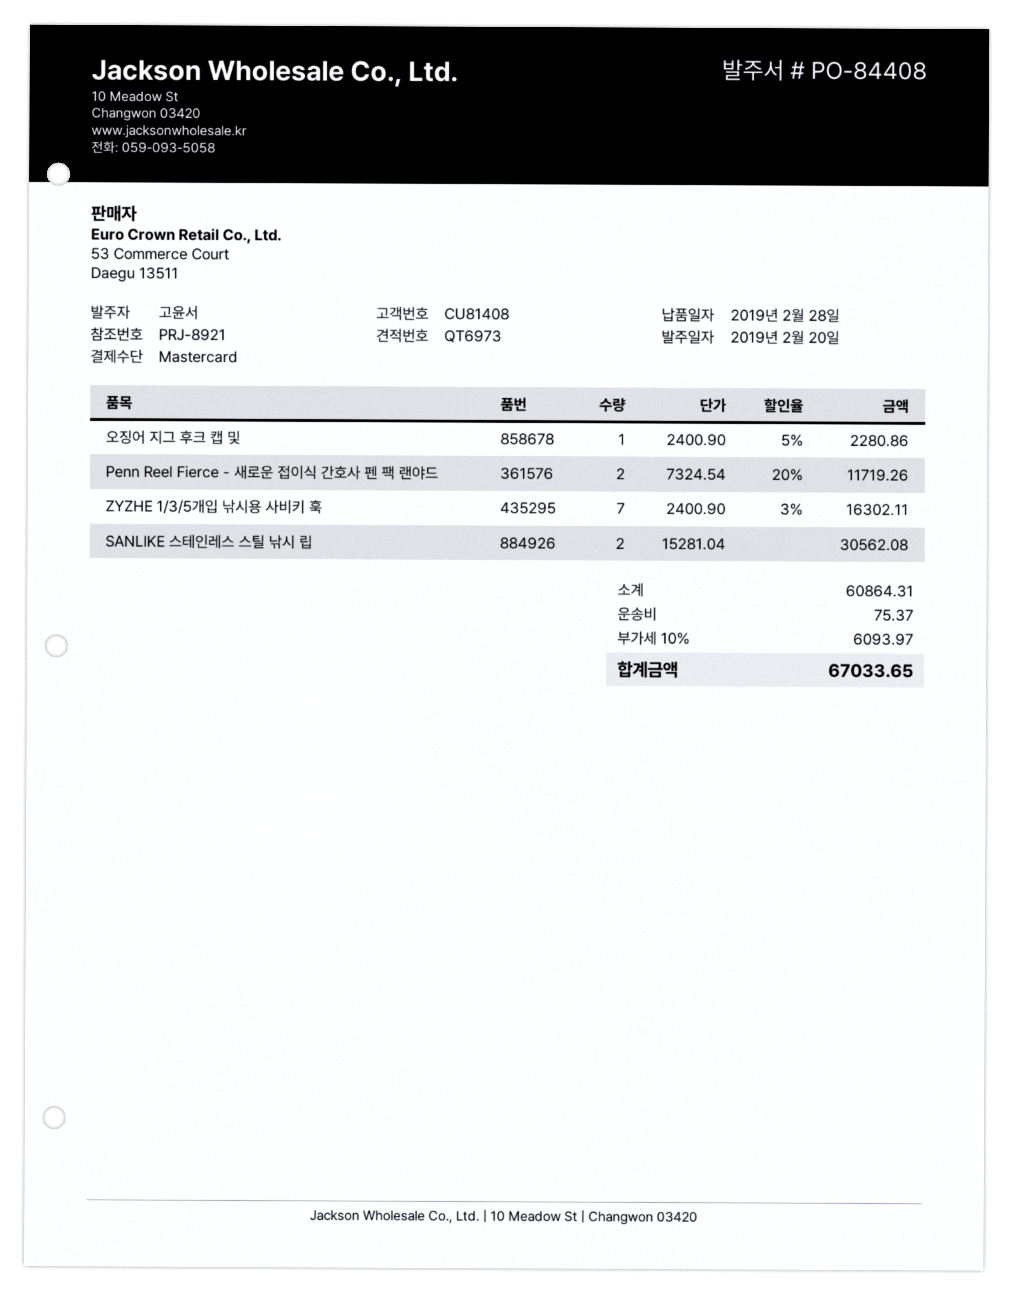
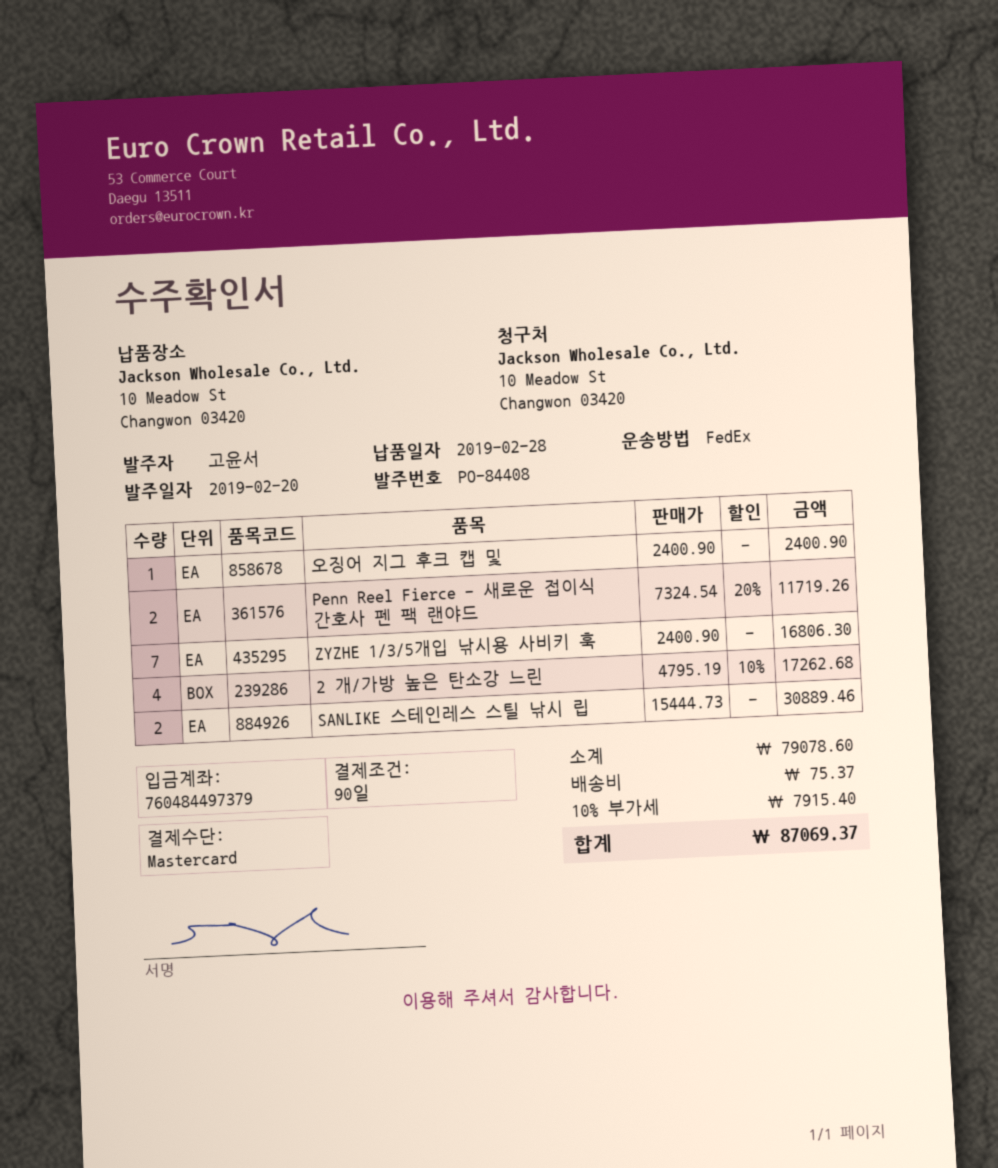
오징어 지그 후크 캡 및: 1 x 2400.90 - 5% = 2280.86 -> 1 x 2400.90 = 2400.90
ZYZHE 1/3/5개입 낚시용 사비키 훅: 7 x 2400.90 - 3% = 16302.11 -> 7 x 2400.90 = 16806.30
SANLIKE 스테인레스 스틸 낚시 립: 2 x 15281.04 = 30562.08 -> 2 x 15444.73 = 30889.46
2 개/가방 높은 탄소강 느린: none -> 4 x 4795.19 - 10% = 17262.68
subtotal: 60864.31 -> 79078.60
tax: 10% = 6093.97 -> 10% = 7915.40
total: 67033.65 -> 87069.37

